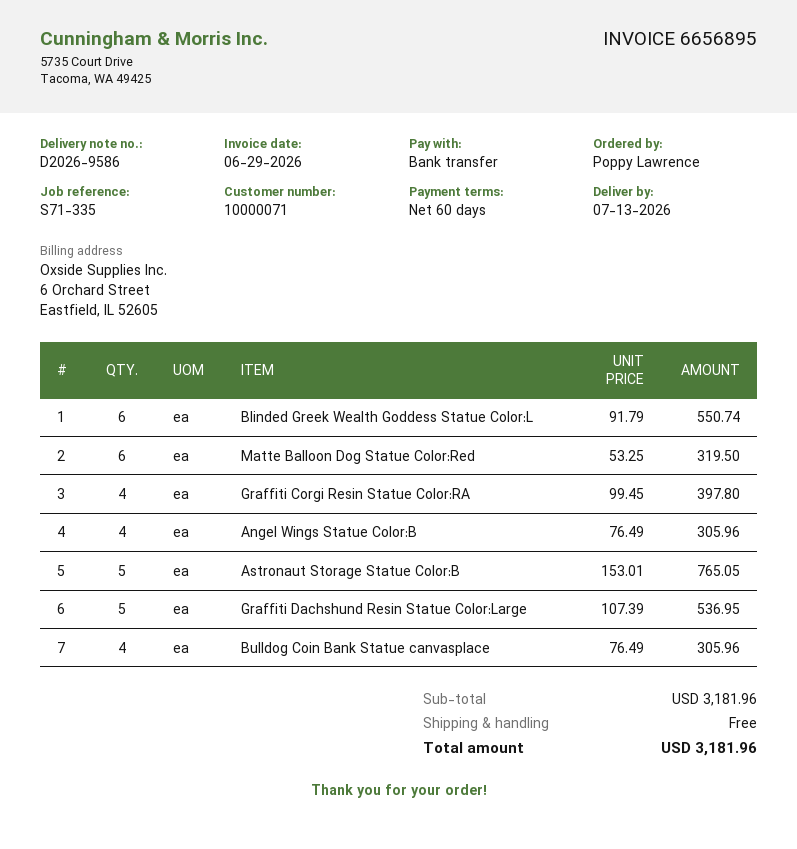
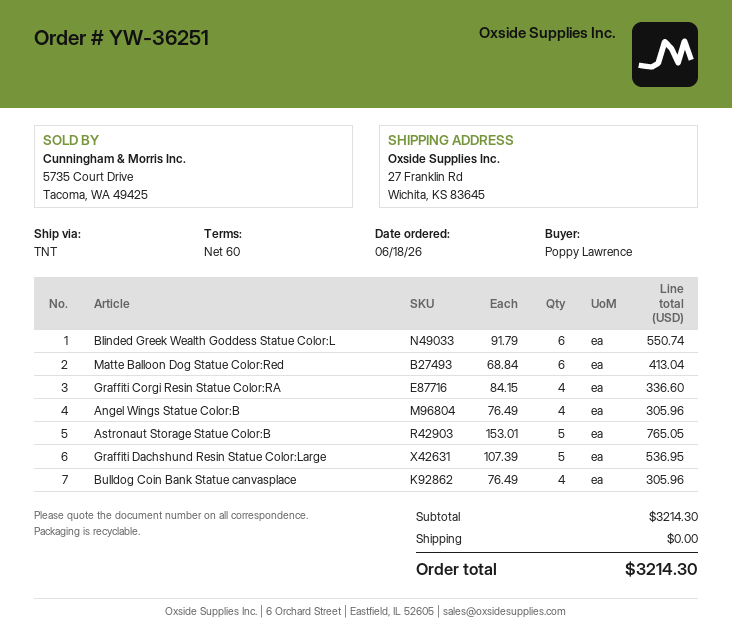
Matte Balloon Dog Statue Color:Red: 6 x 53.25 = 319.50 -> 6 x 68.84 = 413.04
Graffiti Corgi Resin Statue Color:RA: 4 x 99.45 = 397.80 -> 4 x 84.15 = 336.60
subtotal: 3181.96 -> 3214.30
total: 3181.96 -> 3214.30

